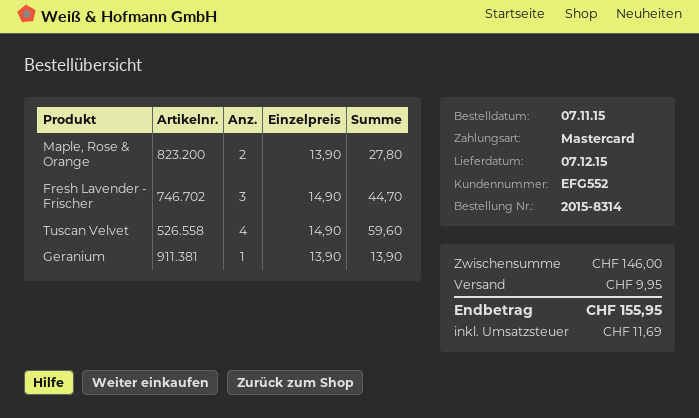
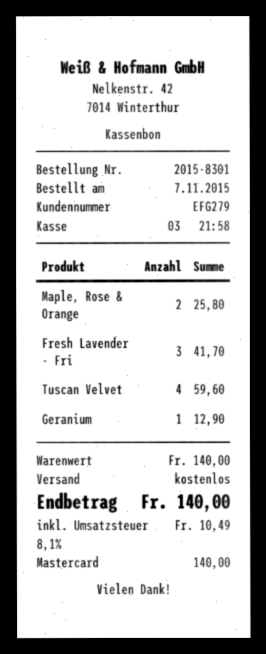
order number: 2015-8314 -> 2015-8301
customer number: EFG552 -> EFG279
Maple, Rose & Orange: 2 for 27.80 -> 2 for 25.80
Fresh Lavender - Frischer: 3 for 44.70 -> 3 for 41.70
Geranium: 1 for 13.90 -> 1 for 12.90
subtotal: 146.00 -> 140.00
shipping: 9.95 -> 0.00
tax: 11.69 -> 10.49
total: 155.95 -> 140.00

